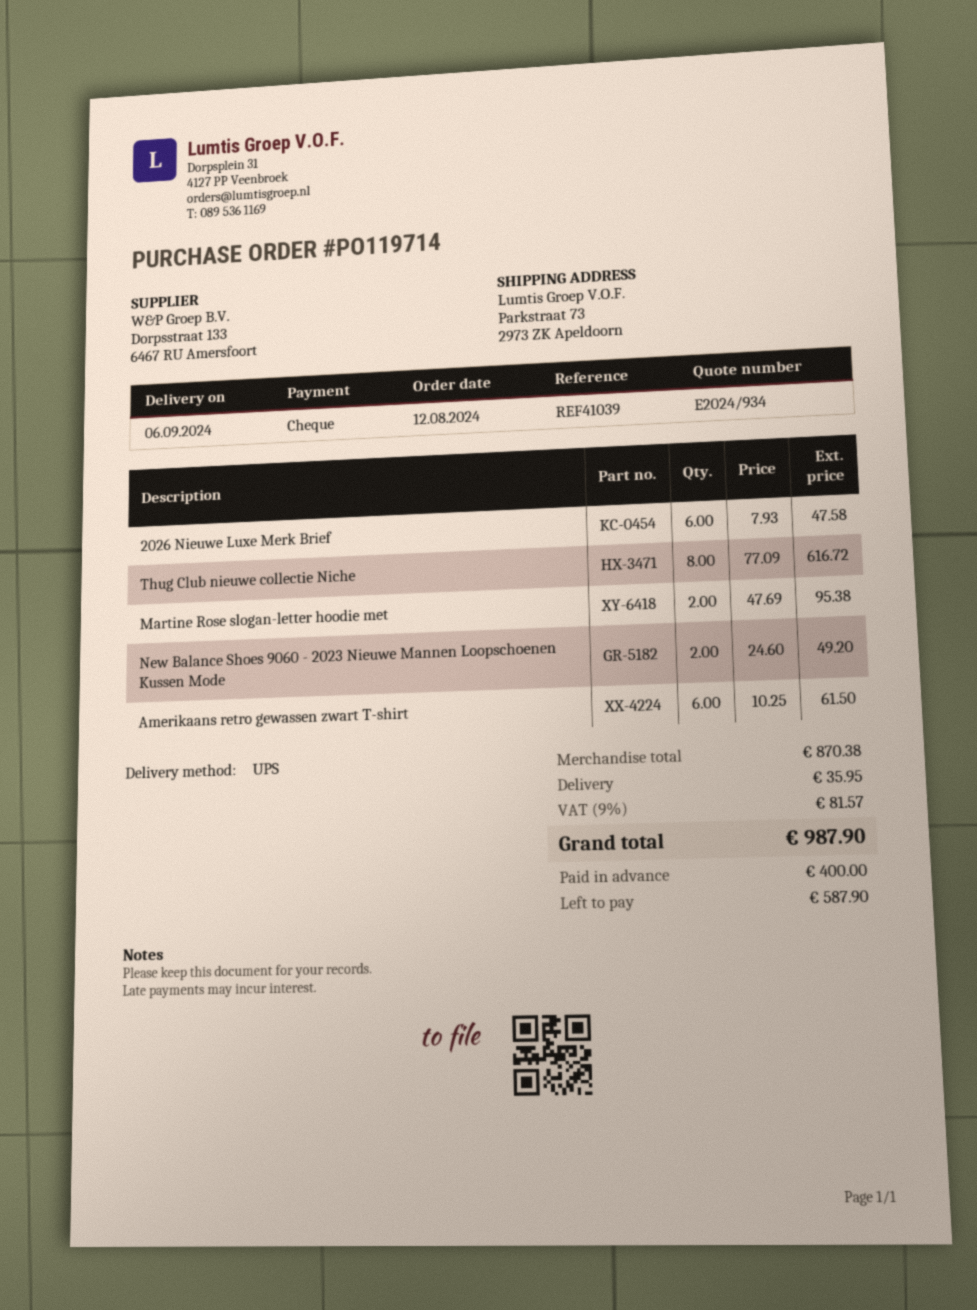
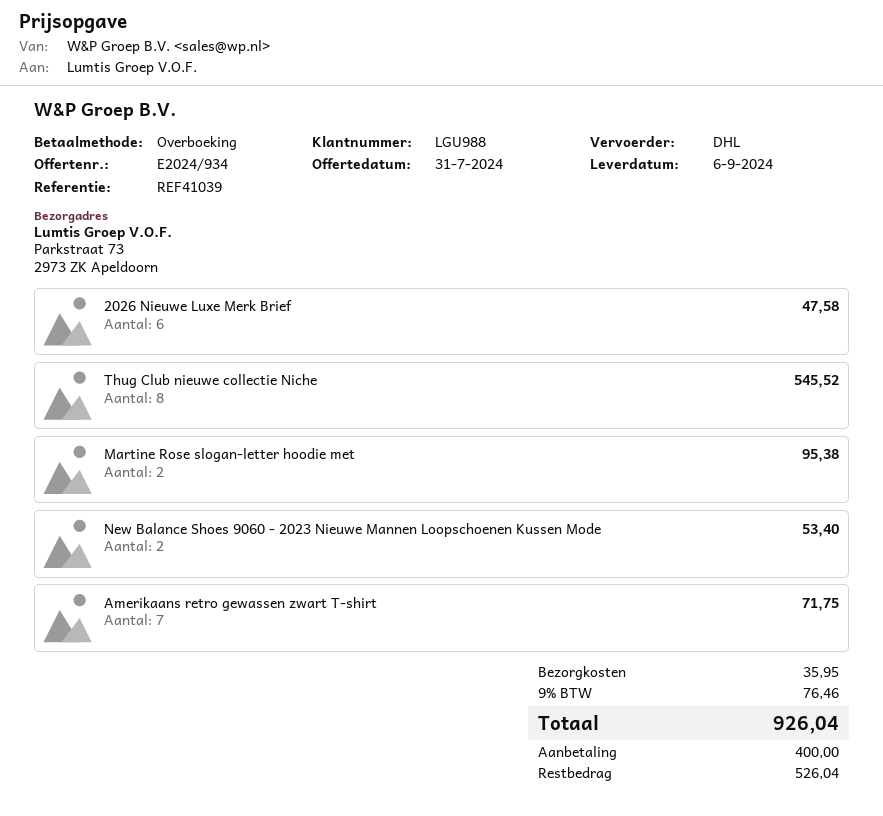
payment method: cheque -> bank transfer
shipping method: UPS -> DHL
Thug Club nieuwe collectie Niche: 8 for 616.72 -> 8 for 545.52
New Balance Shoes 9060 - 2023 Nieuwe Mannen Loopschoenen Kussen Mode: 2 for 49.20 -> 2 for 53.40
Amerikaans retro gewassen zwart T-shirt: 6 for 61.50 -> 7 for 71.75
tax: 9% = 81.57 -> 9% = 76.46
total: 987.90 -> 926.04
balance: 587.90 -> 526.04

